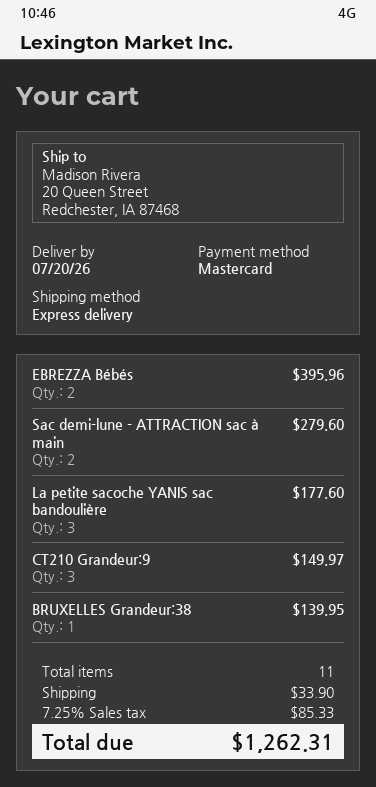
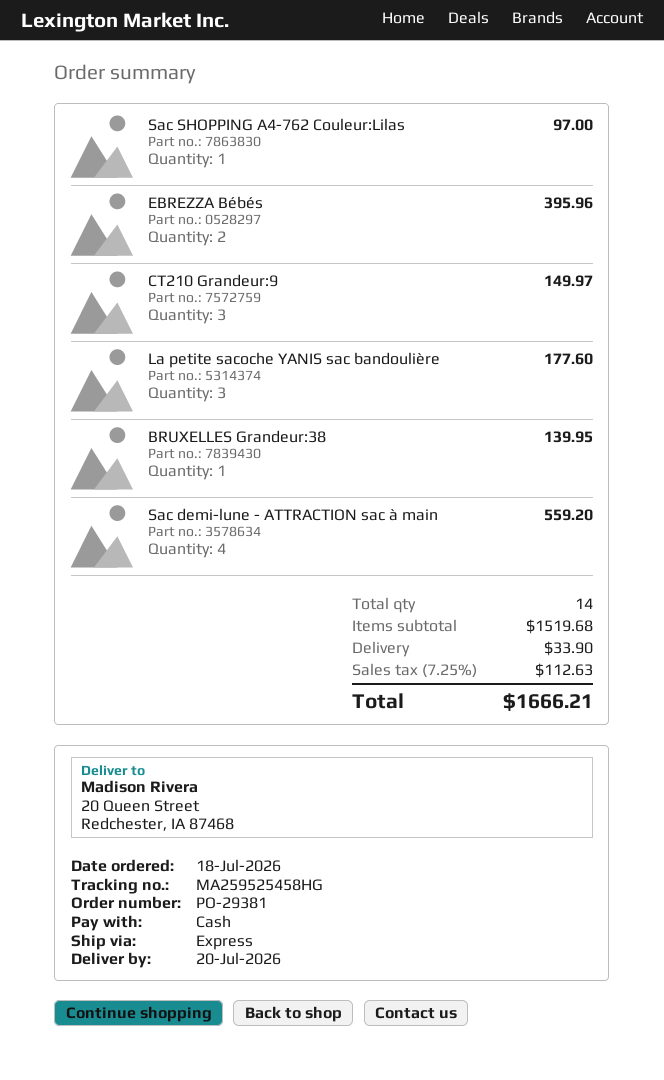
payment method: Mastercard -> cash
Sac demi-lune - ATTRACTION sac à main: 2 for 279.60 -> 4 for 559.20
Sac SHOPPING A4-762 Couleur:Lilas: none -> 1 for 97.00
total quantity: 11 -> 14
tax: 7.25% = 85.33 -> 7.25% = 112.63
total: 1262.31 -> 1666.21

